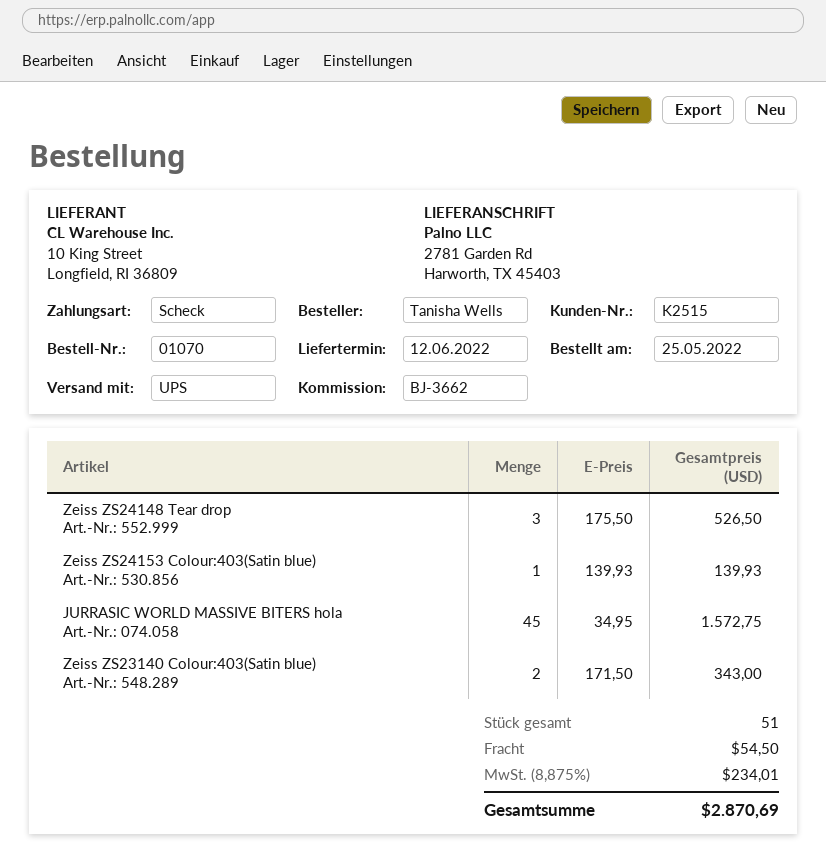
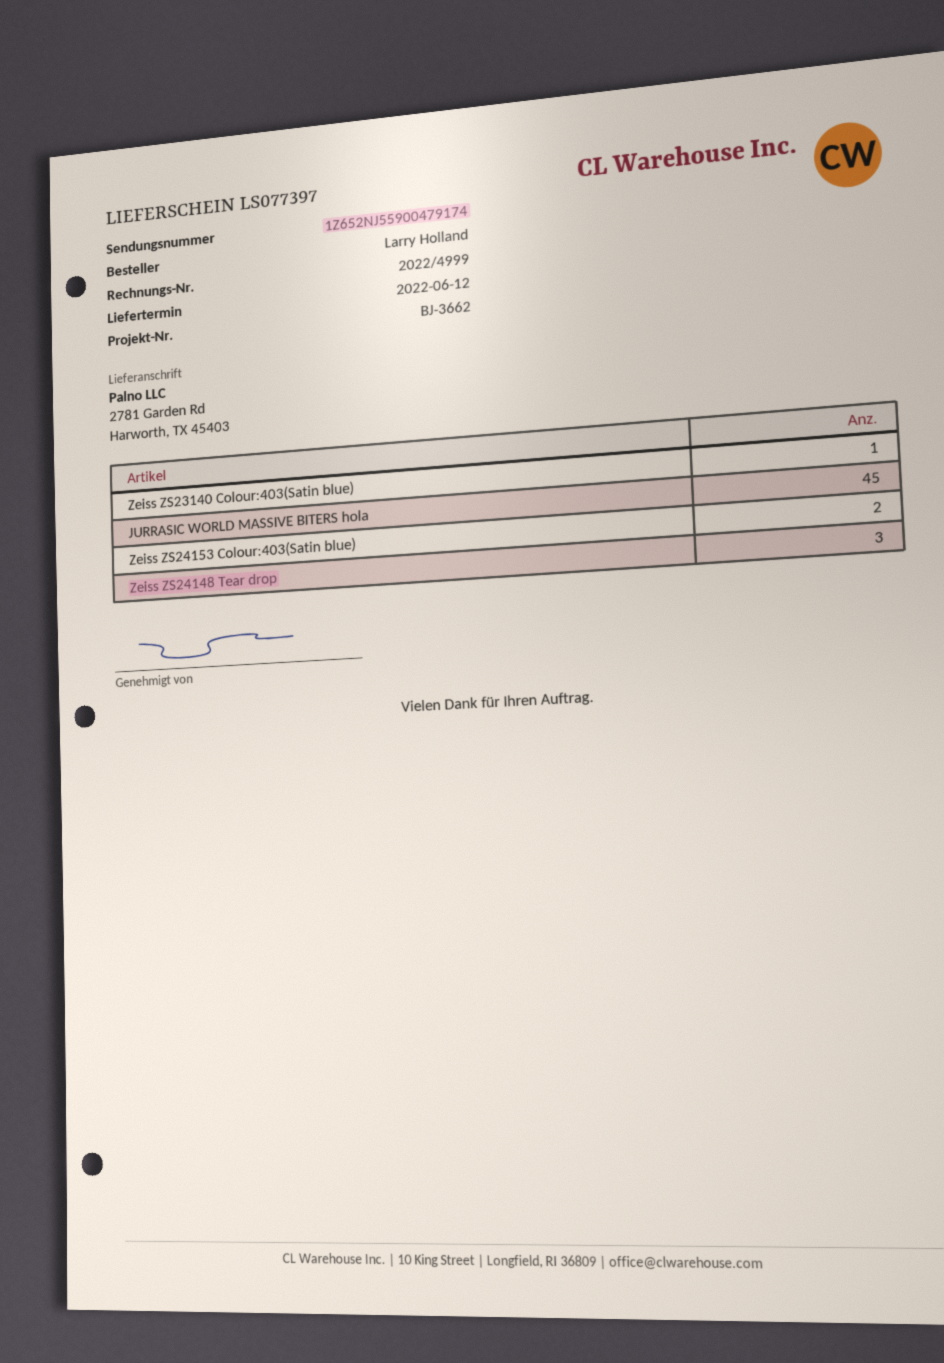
ordered by: Tanisha Wells -> Larry Holland
Zeiss ZS24153 Colour:403(Satin blue): 1 -> 2
Zeiss ZS23140 Colour:403(Satin blue): 2 -> 1

